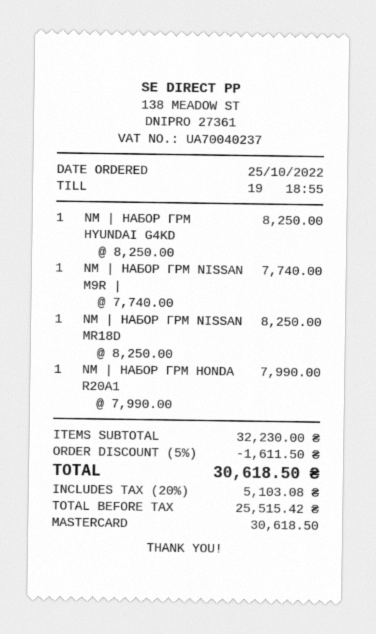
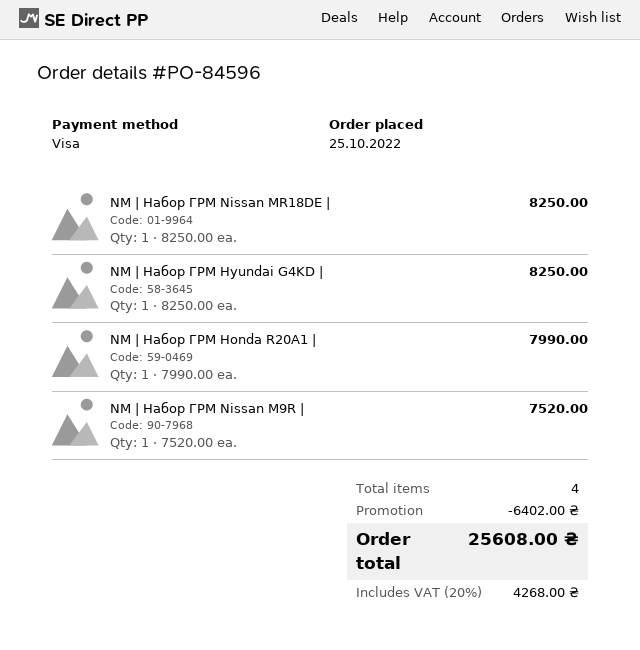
payment method: Mastercard -> Visa
NM | НАБОР ГРМ NISSAN M9R |: 1 x 7740.00 = 7740.00 -> 1 x 7520.00 = 7520.00
discount: 1611.50 -> 6402.00
tax: 20% = 5103.08 -> 20% = 4268.00
total: 30618.50 -> 25608.00

